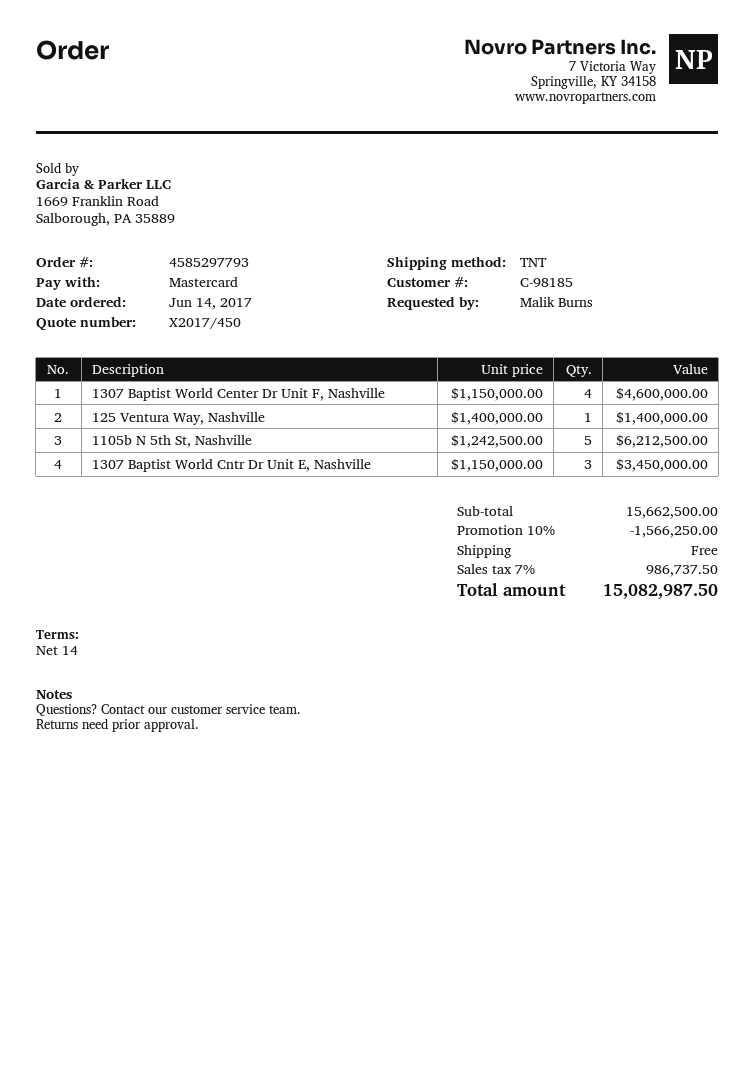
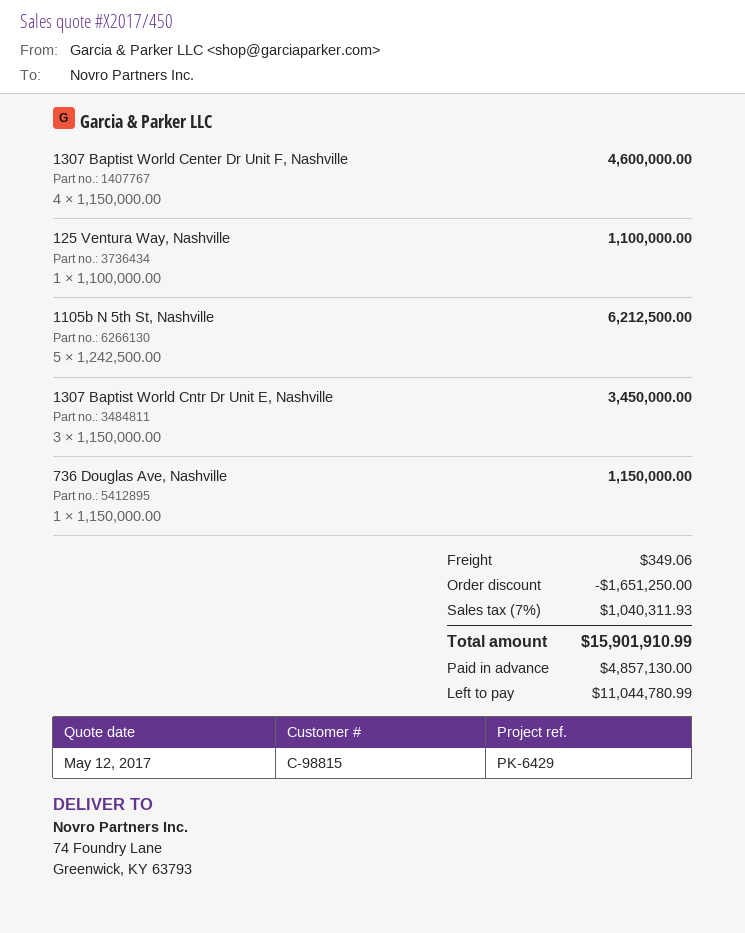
customer number: C-98185 -> C-98815
125 Ventura Way, Nashville: 1 x 1400000.00 = 1400000.00 -> 1 x 1100000.00 = 1100000.00
736 Douglas Ave, Nashville: none -> 1 x 1150000.00 = 1150000.00
discount: 1566250.00 -> 1651250.00
shipping: 0.00 -> 349.06
tax: 7% = 986737.50 -> 7% = 1040311.93
total: 15082987.50 -> 15901910.99

